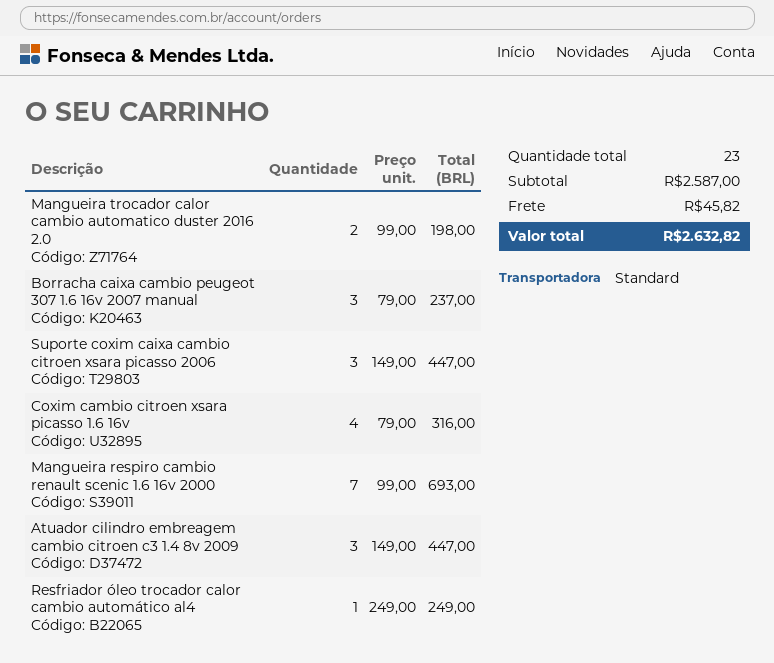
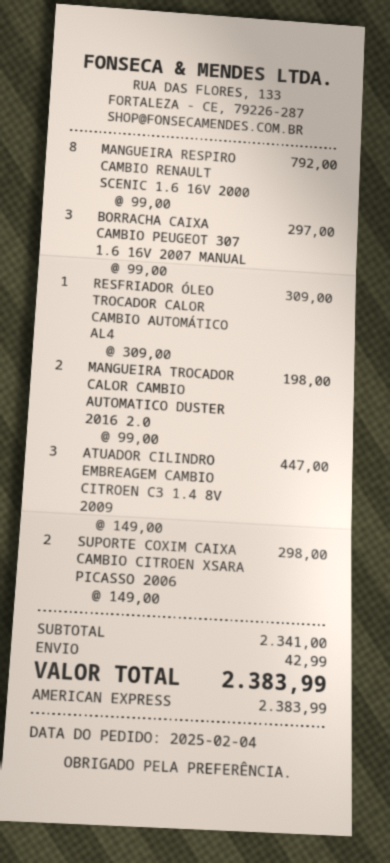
Borracha caixa cambio peugeot 307 1.6 16v 2007 manual: 3 x 79.00 = 237.00 -> 3 x 99.00 = 297.00
Suporte coxim caixa cambio citroen xsara picasso 2006: 3 x 149.00 = 447.00 -> 2 x 149.00 = 298.00
Coxim cambio citroen xsara picasso 1.6 16v: 4 x 79.00 = 316.00 -> none
Mangueira respiro cambio renault scenic 1.6 16v 2000: 7 x 99.00 = 693.00 -> 8 x 99.00 = 792.00
Resfriador óleo trocador calor cambio automático al4: 1 x 249.00 = 249.00 -> 1 x 309.00 = 309.00
subtotal: 2587.00 -> 2341.00
shipping: 45.82 -> 42.99
total: 2632.82 -> 2383.99

